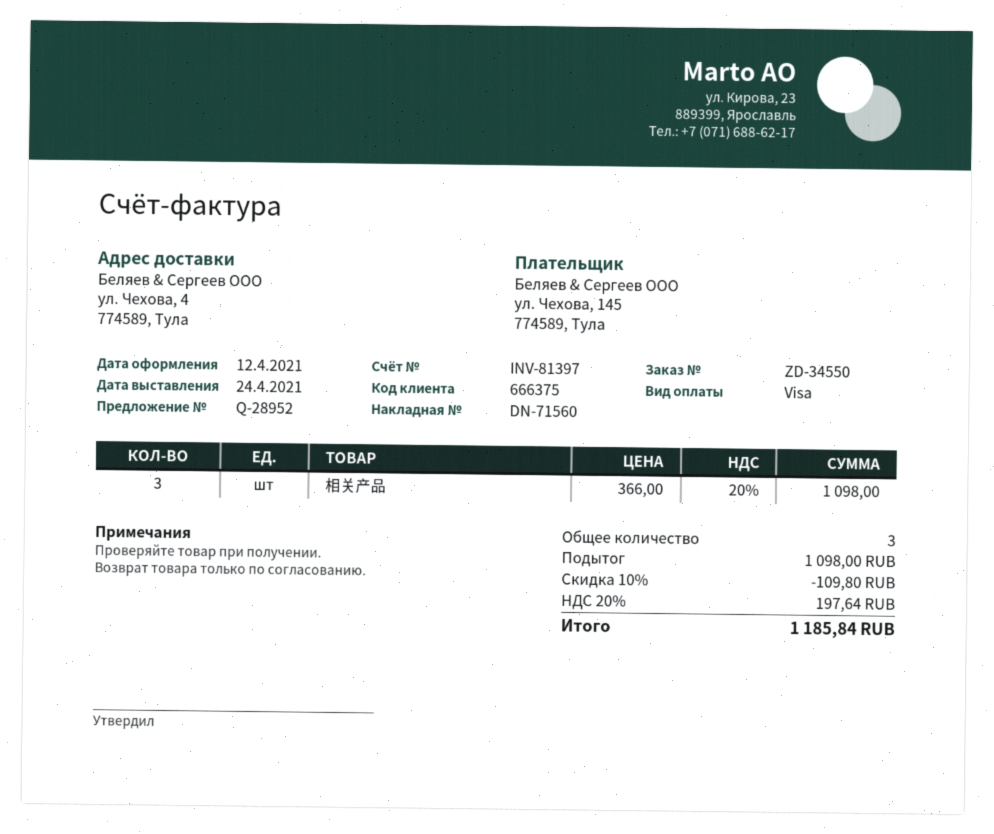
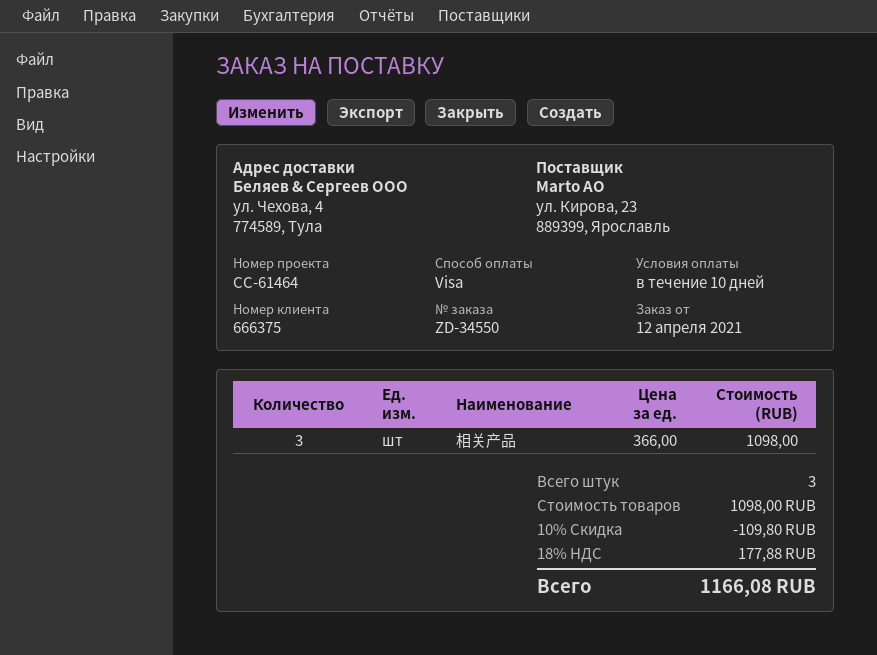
tax: 20% = 197.64 -> 18% = 177.88
total: 1185.84 -> 1166.08

